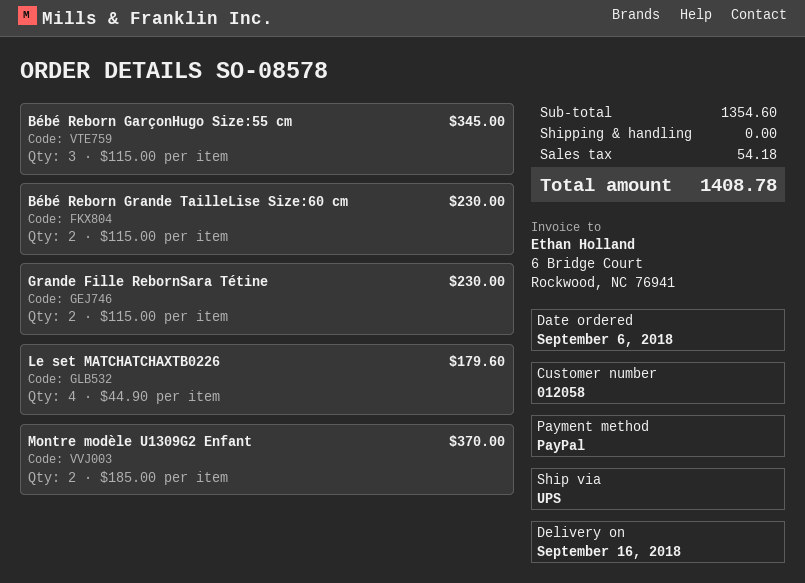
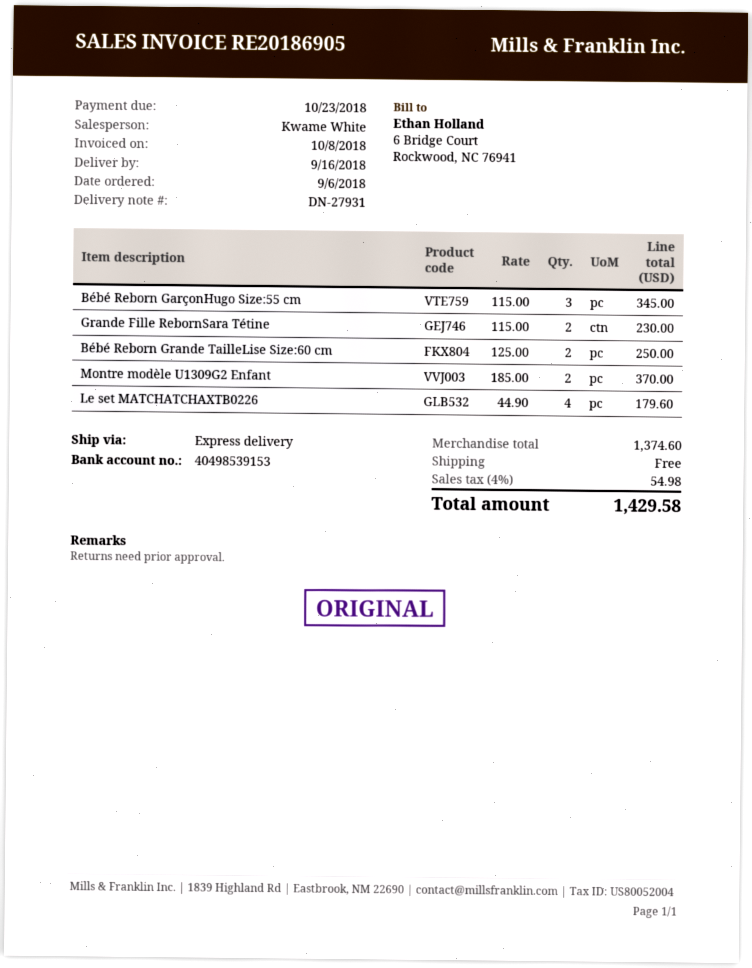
shipping method: UPS -> express
Bébé Reborn Grande TailleLise Size:60 cm: 2 x 115.00 = 230.00 -> 2 x 125.00 = 250.00
subtotal: 1354.60 -> 1374.60
tax: 54.18 -> 54.98
total: 1408.78 -> 1429.58

